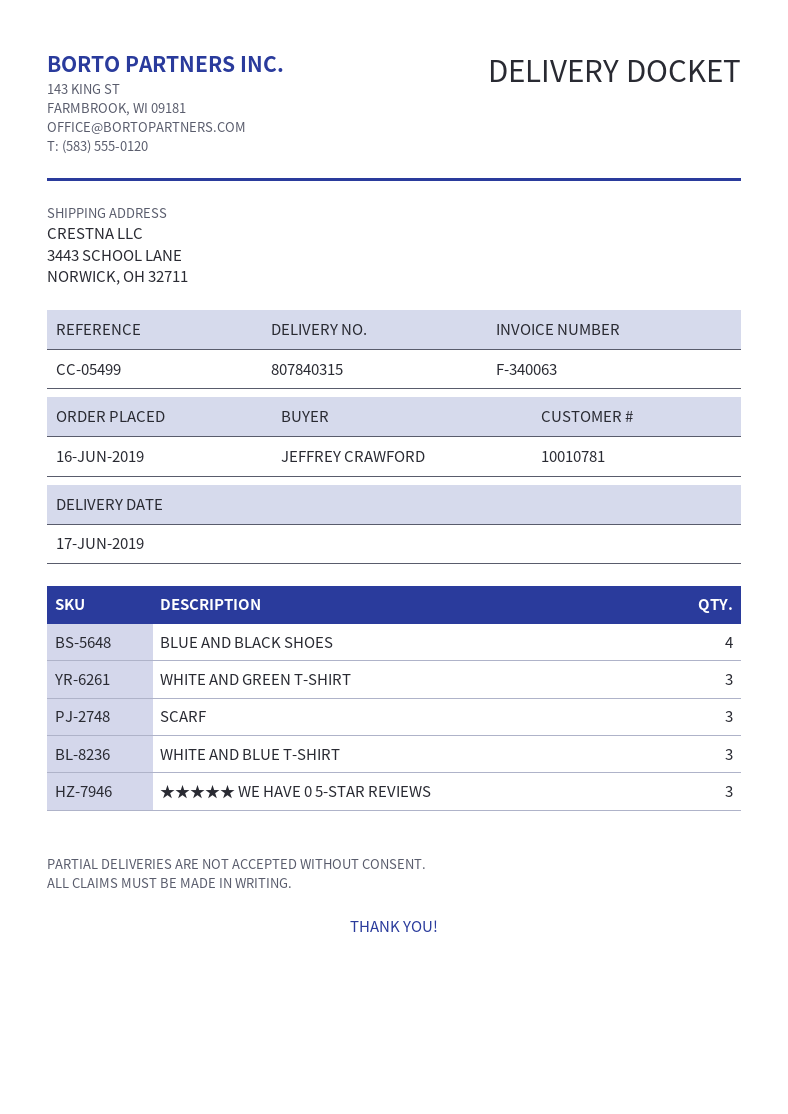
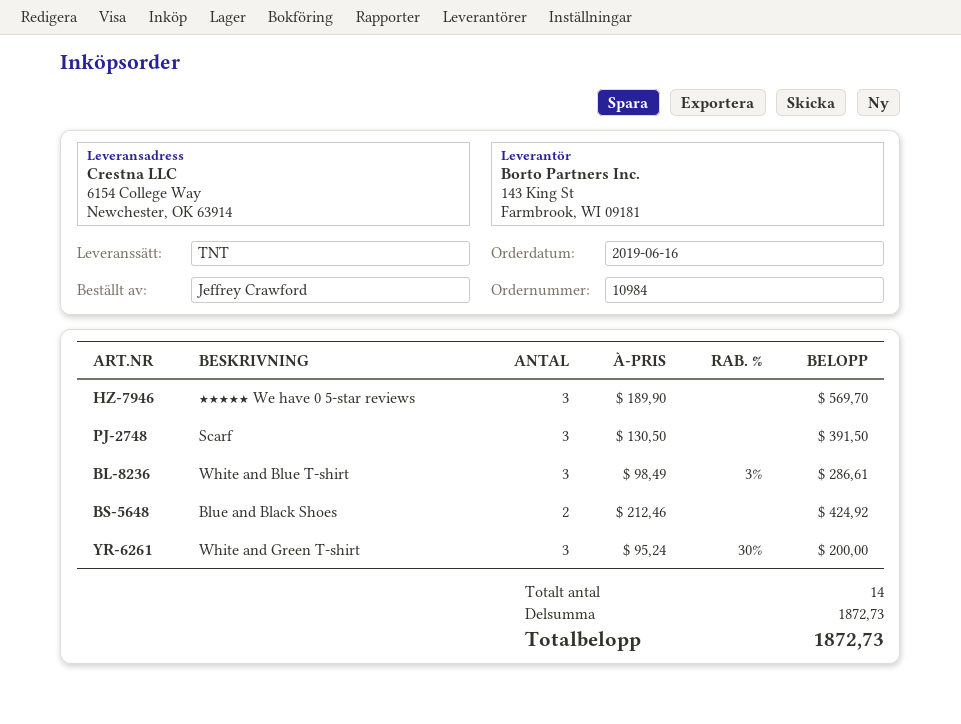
ship to: 3443 SCHOOL LANE, NORWICK, OH 32711 -> 6154 College Way, Newchester, OK 63914
BLUE AND BLACK SHOES: 4 -> 2

